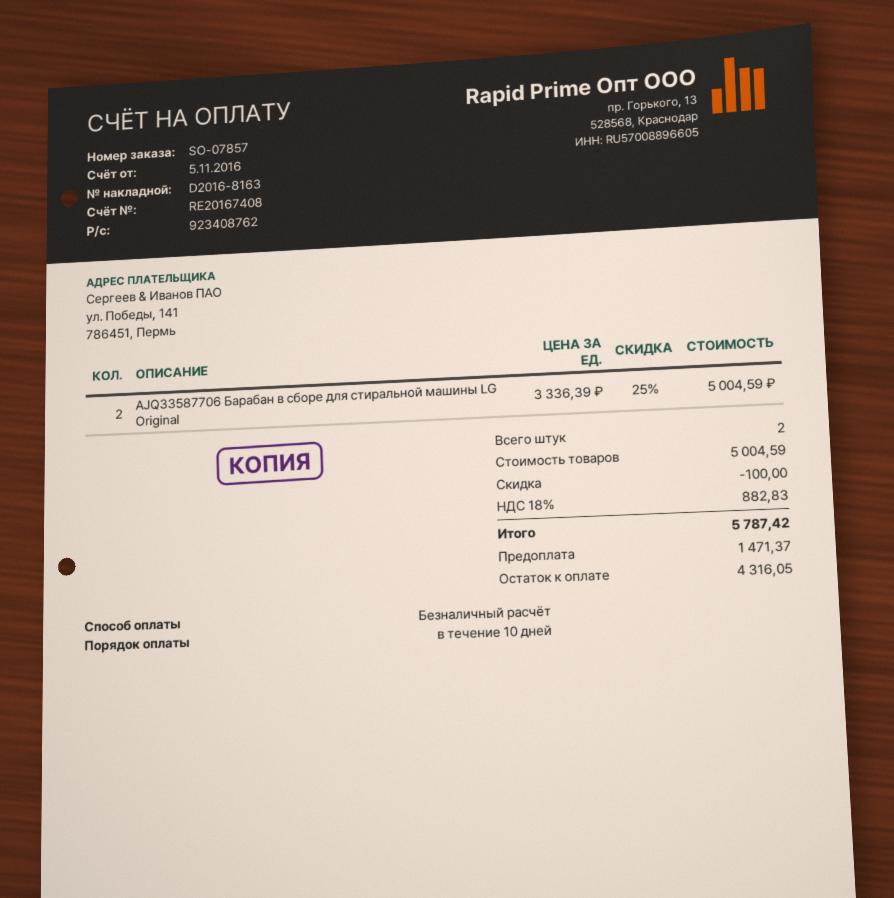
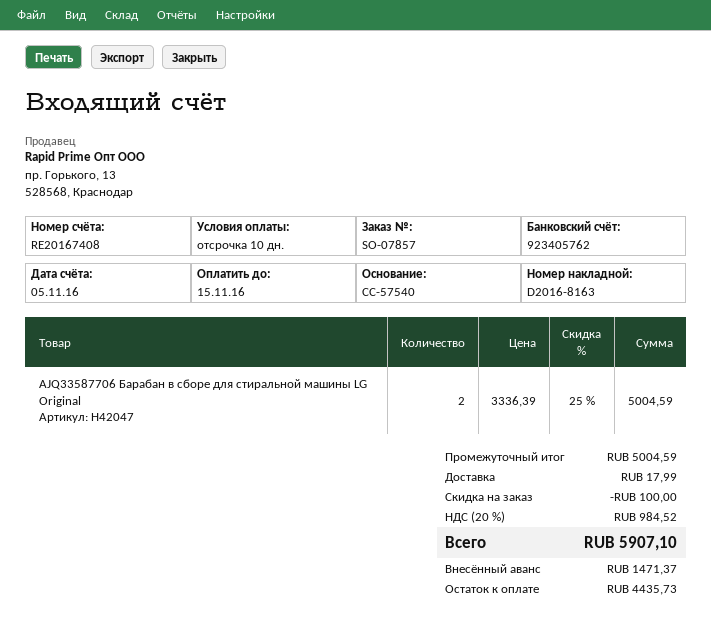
bank account: 923408762 -> 923405762
shipping: none -> 17.99
tax: 18% = 882.83 -> 20% = 984.52
total: 5787.42 -> 5907.10
balance: 4316.05 -> 4435.73

